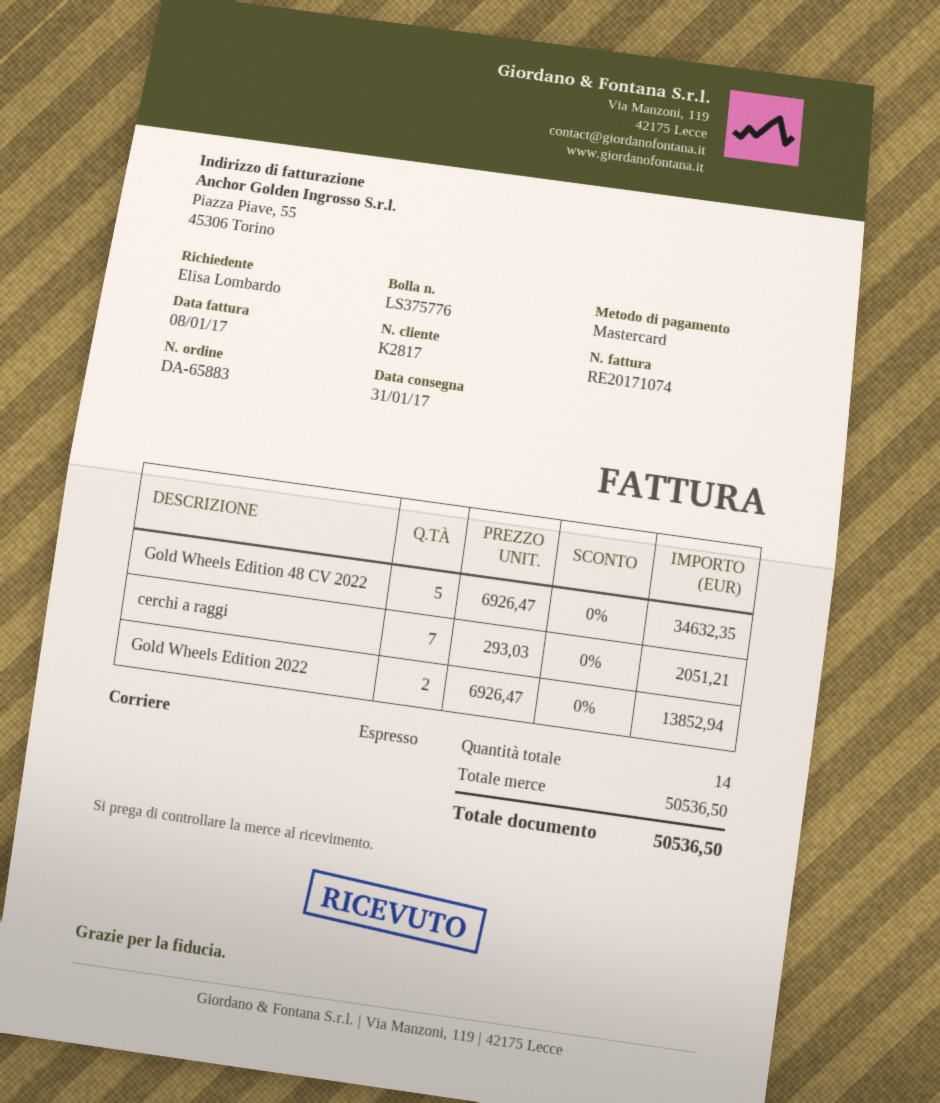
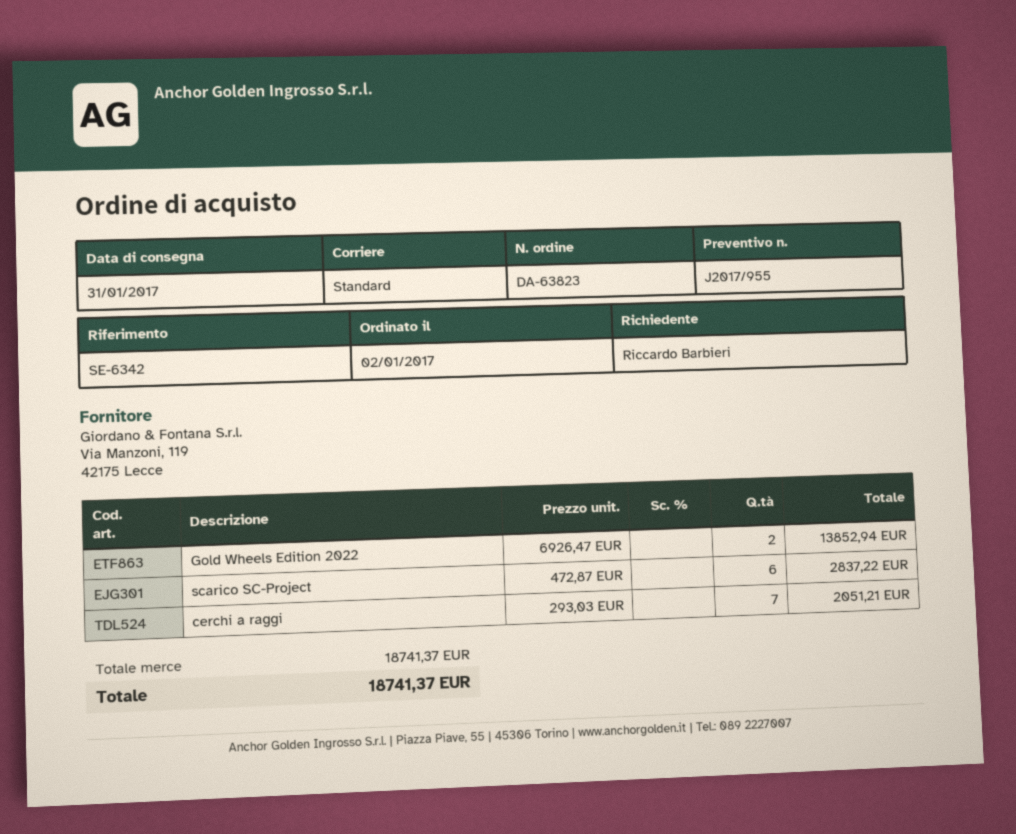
order number: DA-65883 -> DA-63823
ordered by: Elisa Lombardo -> Riccardo Barbieri
shipping method: express -> standard
Gold Wheels Edition 48 CV 2022: 5 x 6926.47 = 34632.35 -> none
scarico SC-Project: none -> 6 x 472.87 = 2837.22
subtotal: 50536.50 -> 18741.37
total: 50536.50 -> 18741.37

